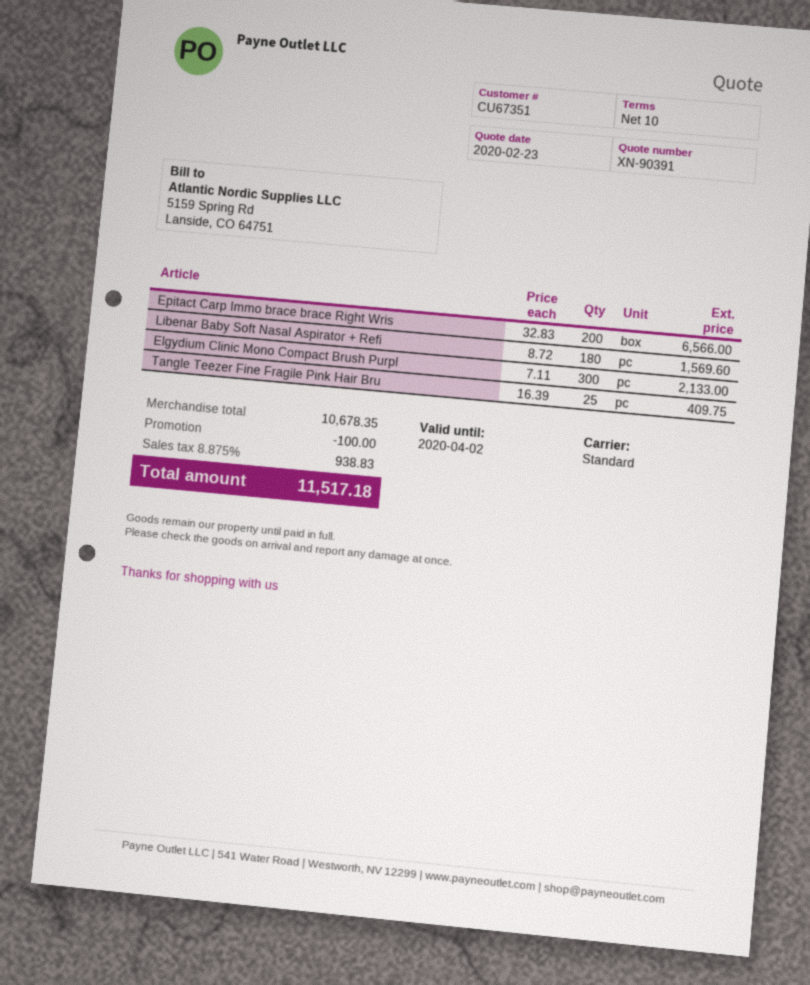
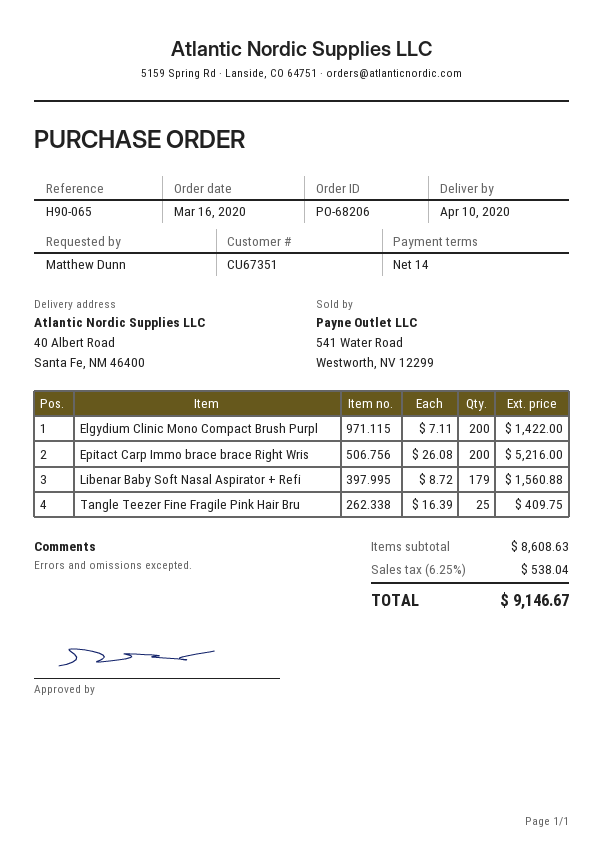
payment terms: 10 days -> 14 days
Epitact Carp Immo brace brace Right Wris: 200 x 32.83 = 6566.00 -> 200 x 26.08 = 5216.00
Libenar Baby Soft Nasal Aspirator + Refi: 180 x 8.72 = 1569.60 -> 179 x 8.72 = 1560.88
Elgydium Clinic Mono Compact Brush Purpl: 300 x 7.11 = 2133.00 -> 200 x 7.11 = 1422.00
subtotal: 10678.35 -> 8608.63
discount: 100.00 -> none
tax: 8.875% = 938.83 -> 6.25% = 538.04
total: 11517.18 -> 9146.67

